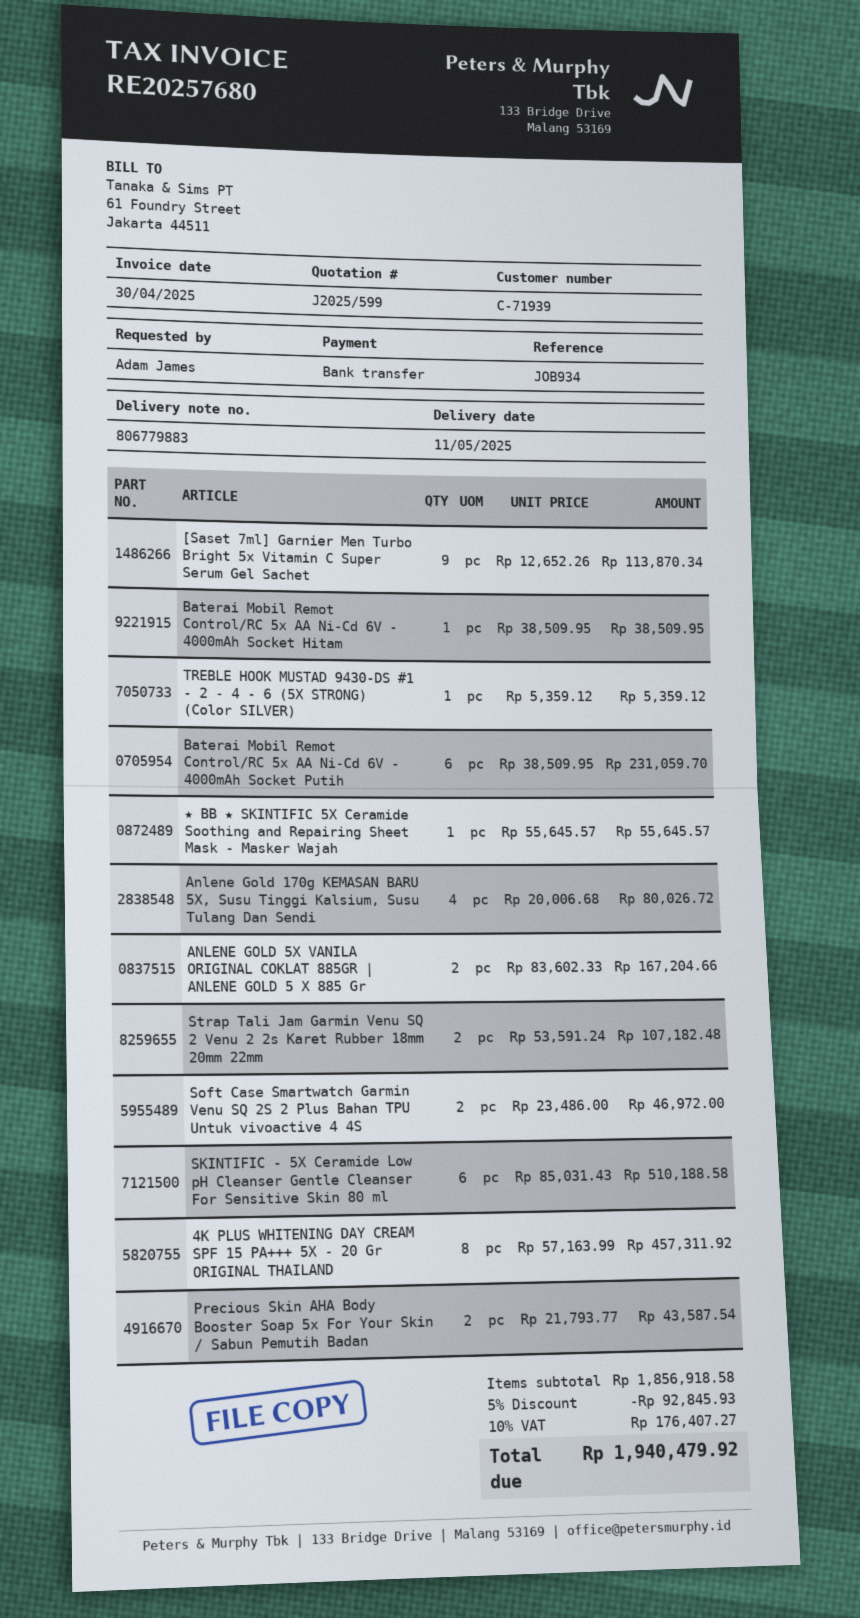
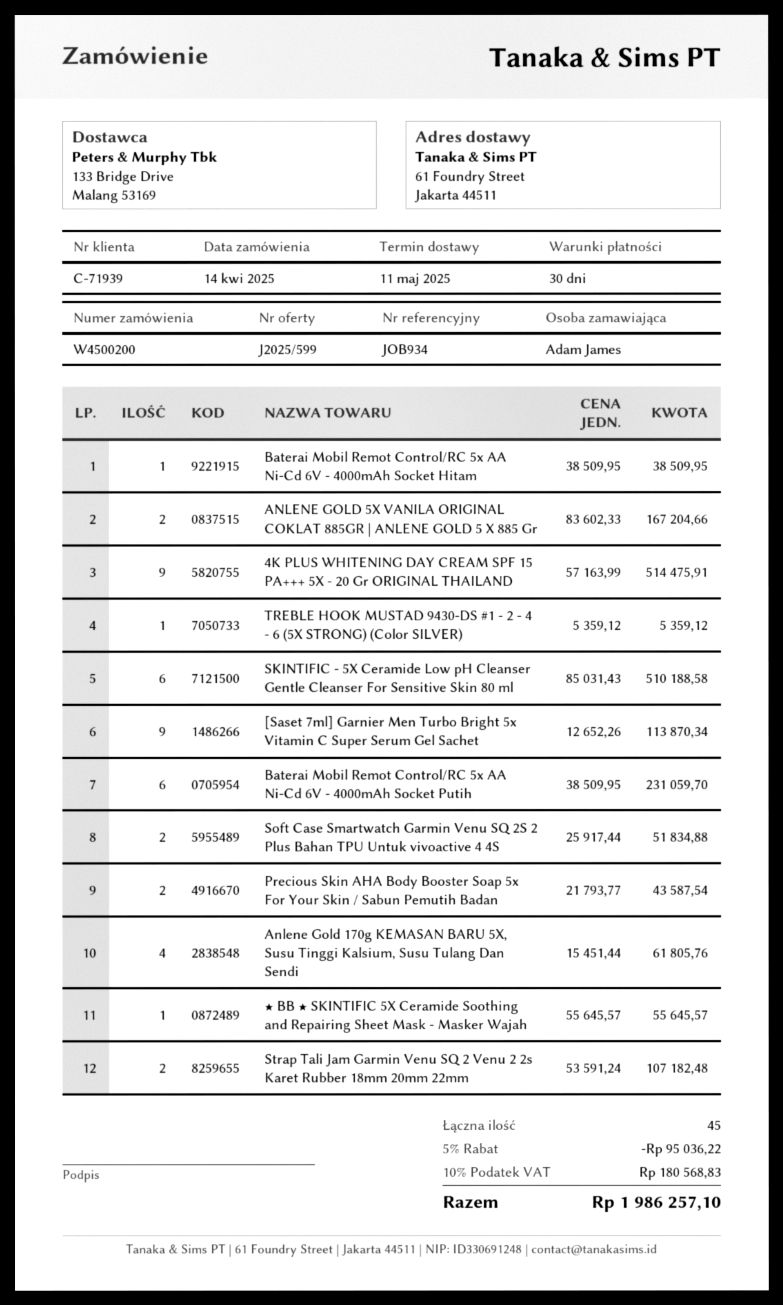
Anlene Gold 170g KEMASAN BARU 5X, Susu Tinggi Kalsium, Susu Tulang Dan Sendi: 4 x 20006.68 = 80026.72 -> 4 x 15451.44 = 61805.76
Soft Case Smartwatch Garmin Venu SQ 2S 2 Plus Bahan TPU Untuk vivoactive 4 4S: 2 x 23486.00 = 46972.00 -> 2 x 25917.44 = 51834.88
4K PLUS WHITENING DAY CREAM SPF 15 PA+++ 5X - 20 Gr ORIGINAL THAILAND: 8 x 57163.99 = 457311.92 -> 9 x 57163.99 = 514475.91
discount: 5% = 92845.93 -> 5% = 95036.22
tax: 10% = 176407.27 -> 10% = 180568.83
total: 1940479.92 -> 1986257.10

